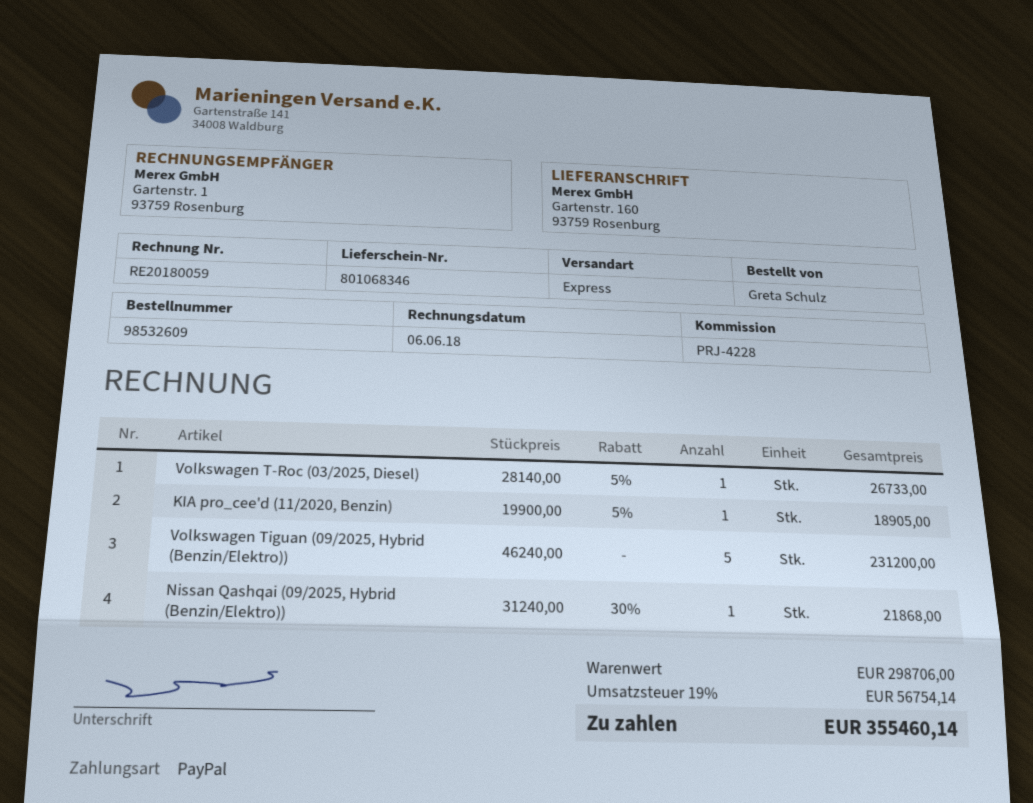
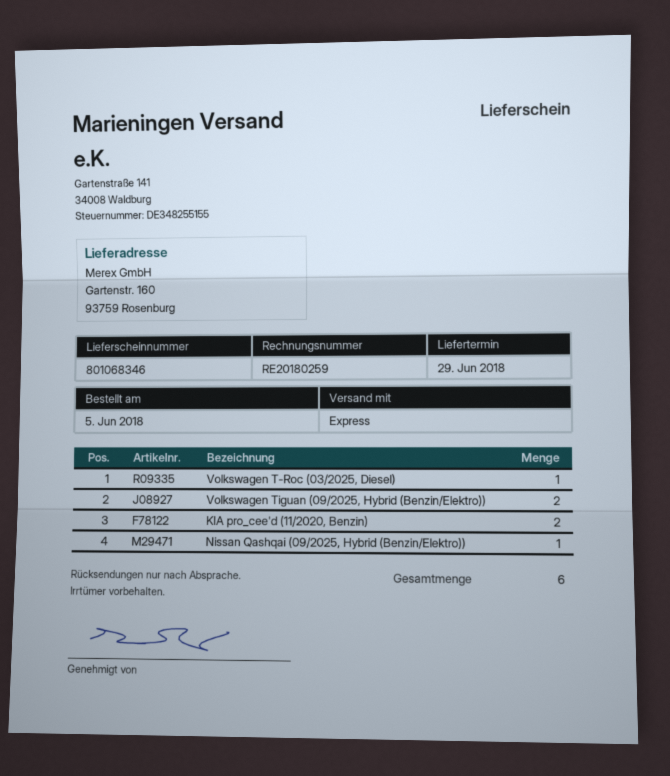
invoice number: RE20180059 -> RE20180259
KIA pro_cee'd (11/2020, Benzin): 1 -> 2
Volkswagen Tiguan (09/2025, Hybrid (Benzin/Elektro)): 5 -> 2

